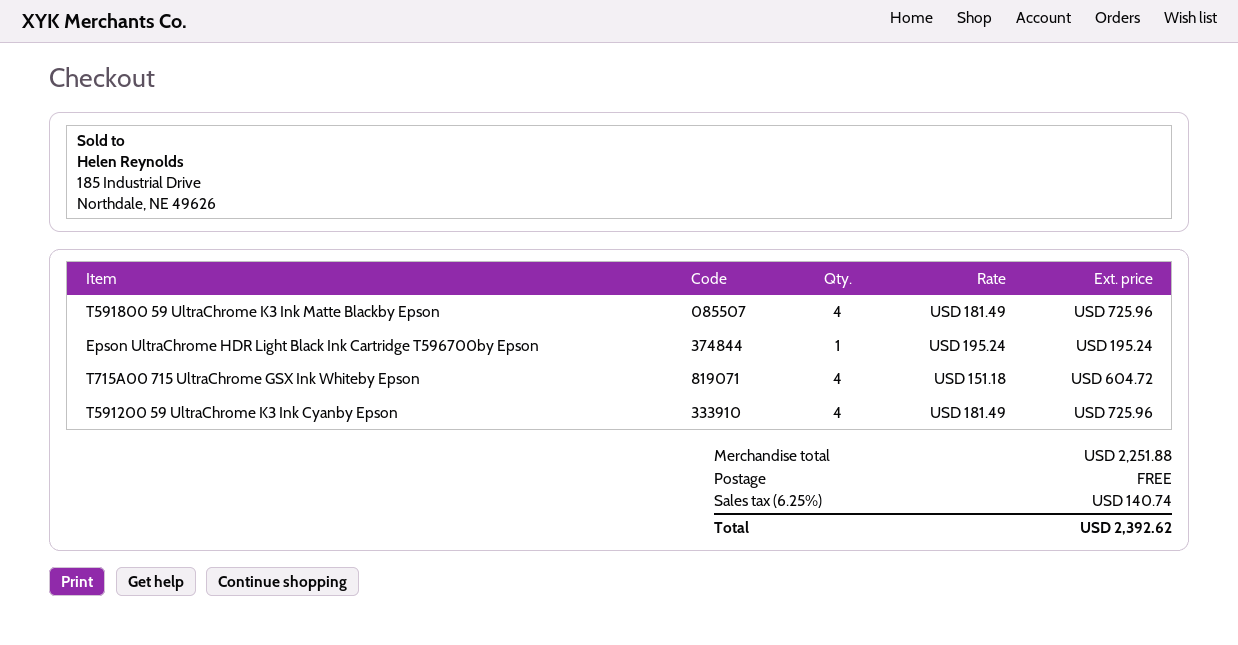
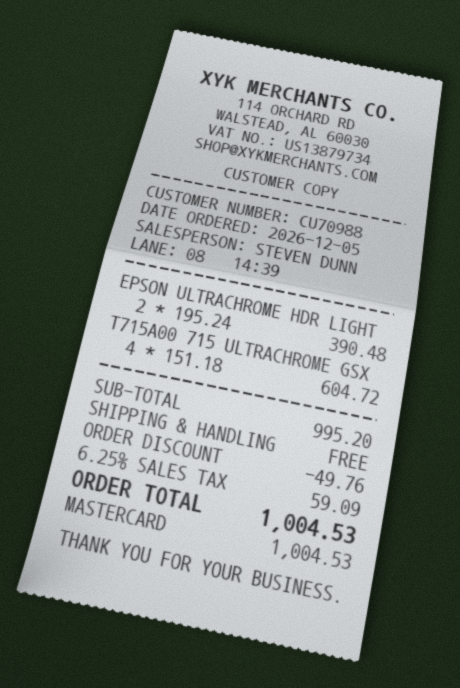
T591800 59 UltraChrome K3 Ink Matte Blackby Epson: 4 x 181.49 = 725.96 -> none
Epson UltraChrome HDR Light Black Ink Cartridge T596700by Epson: 1 x 195.24 = 195.24 -> 2 x 195.24 = 390.48
T591200 59 UltraChrome K3 Ink Cyanby Epson: 4 x 181.49 = 725.96 -> none
subtotal: 2251.88 -> 995.20
discount: none -> 49.76
tax: 6.25% = 140.74 -> 6.25% = 59.09
total: 2392.62 -> 1004.53

